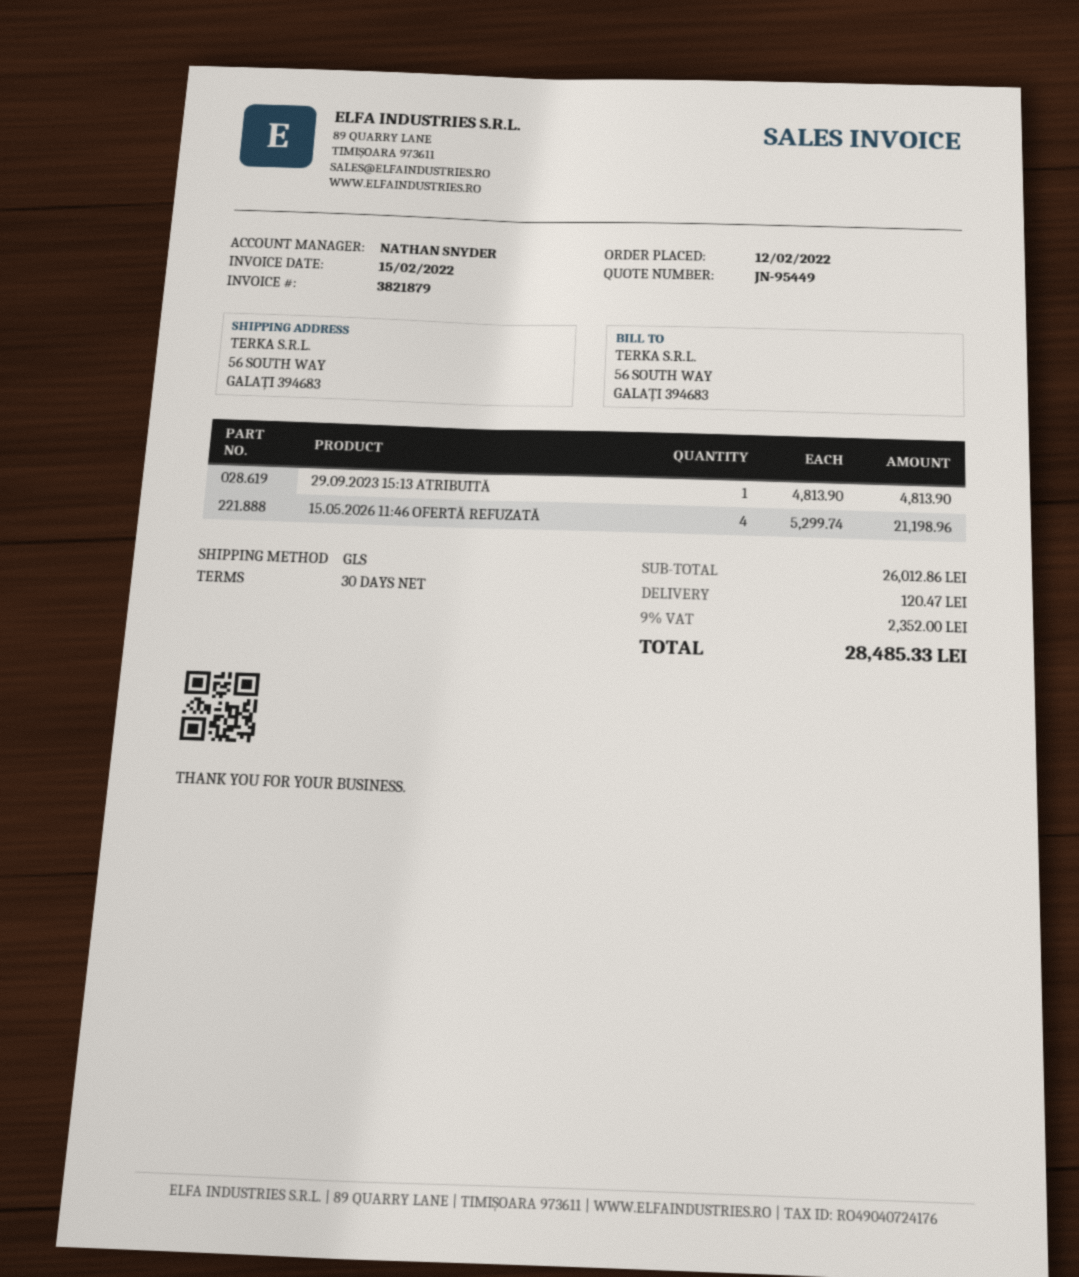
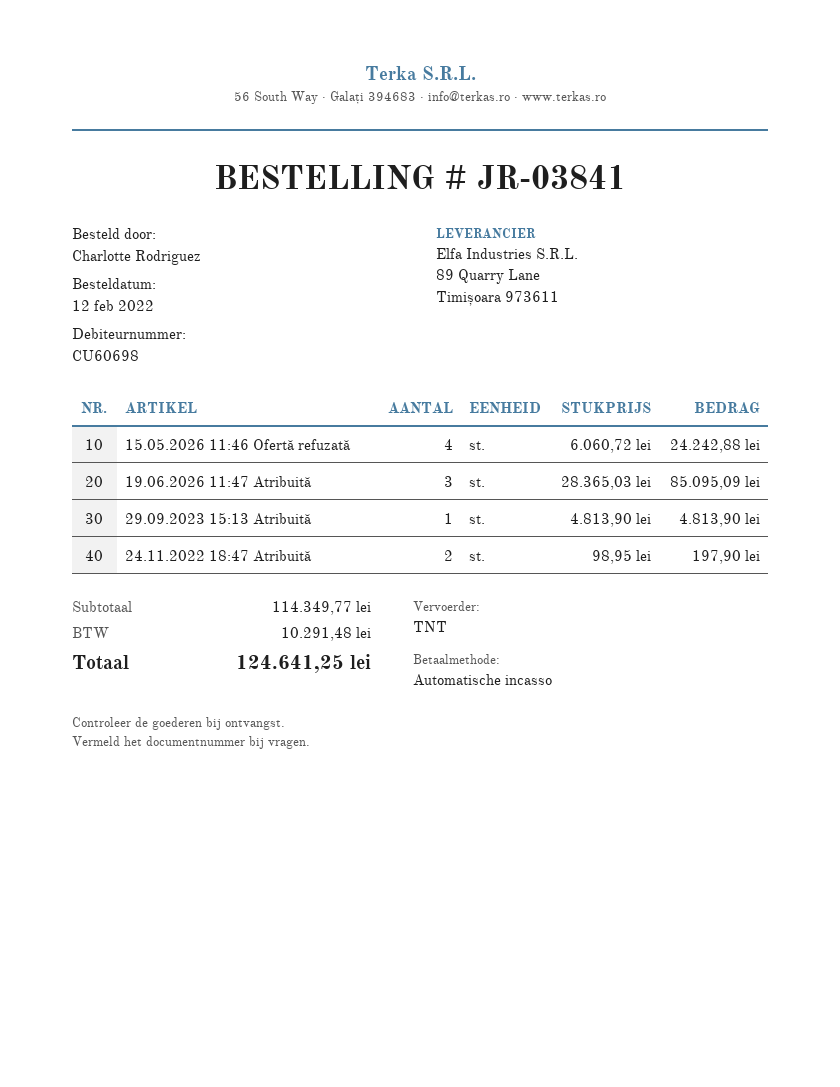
shipping method: GLS -> TNT
15.05.2026 11:46 OFERTĂ REFUZATĂ: 4 x 5299.74 = 21198.96 -> 4 x 6060.72 = 24242.88
19.06.2026 11:47 Atribuită: none -> 3 x 28365.03 = 85095.09
24.11.2022 18:47 Atribuită: none -> 2 x 98.95 = 197.90
subtotal: 26012.86 -> 114349.77
shipping: 120.47 -> none
tax: 2352.00 -> 10291.48
total: 28485.33 -> 124641.25

